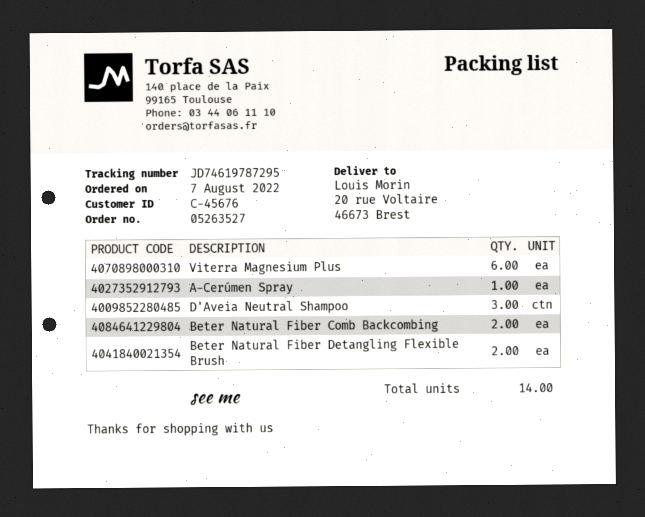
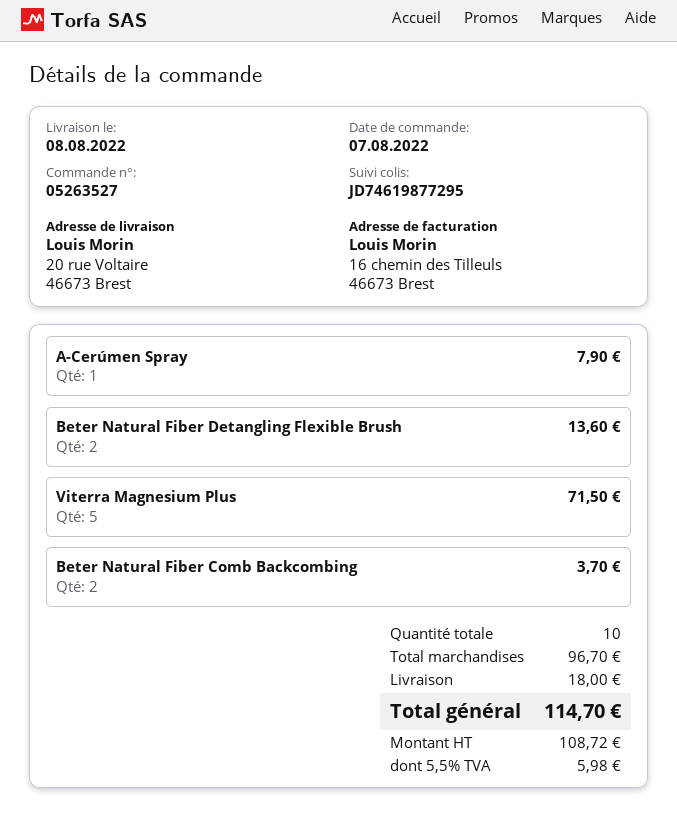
tracking number: JD74619787295 -> JD74619877295
Viterra Magnesium Plus: 6 -> 5
D'Aveia Neutral Shampoo: 3 -> none
total quantity: 14 -> 10

